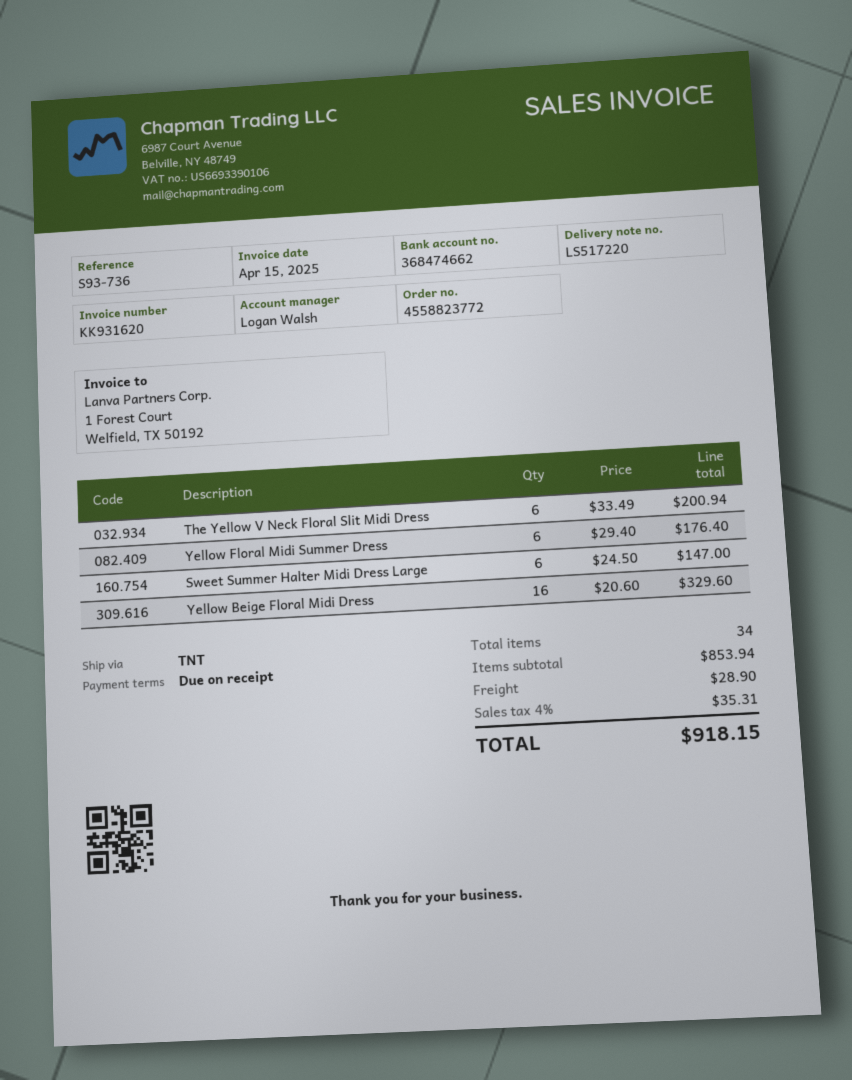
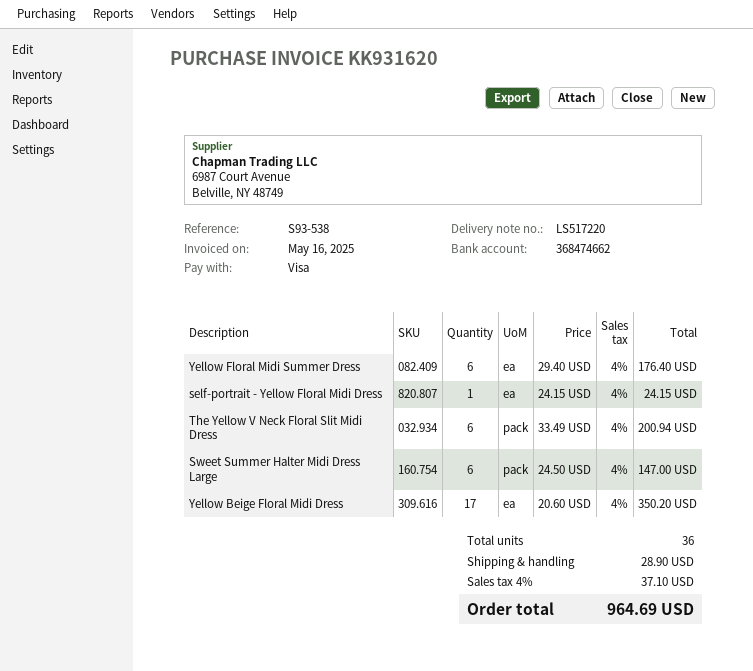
invoice date: 2025-04-15 -> 2025-05-16
reference: S93-736 -> S93-538
Yellow Beige Floral Midi Dress: 16 x 20.60 = 329.60 -> 17 x 20.60 = 350.20
self-portrait - Yellow Floral Midi Dress: none -> 1 x 24.15 = 24.15
total quantity: 34 -> 36
tax: 4% = 35.31 -> 4% = 37.10
total: 918.15 -> 964.69

